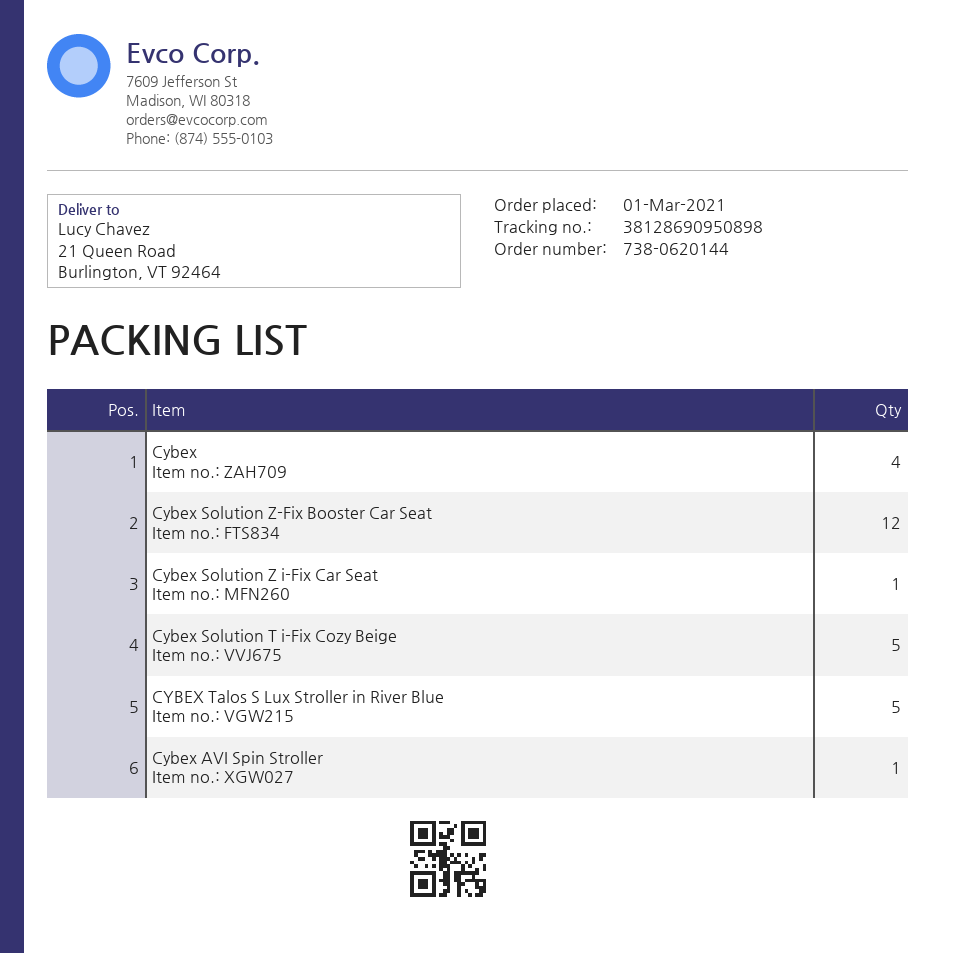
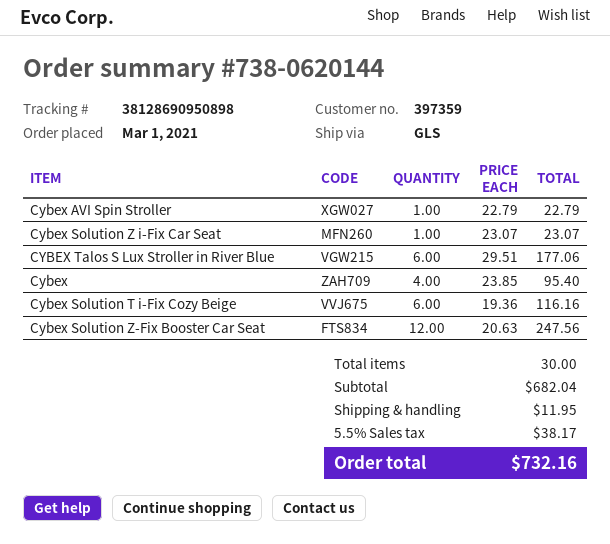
Cybex Solution T i-Fix Cozy Beige: 5 -> 6
CYBEX Talos S Lux Stroller in River Blue: 5 -> 6

